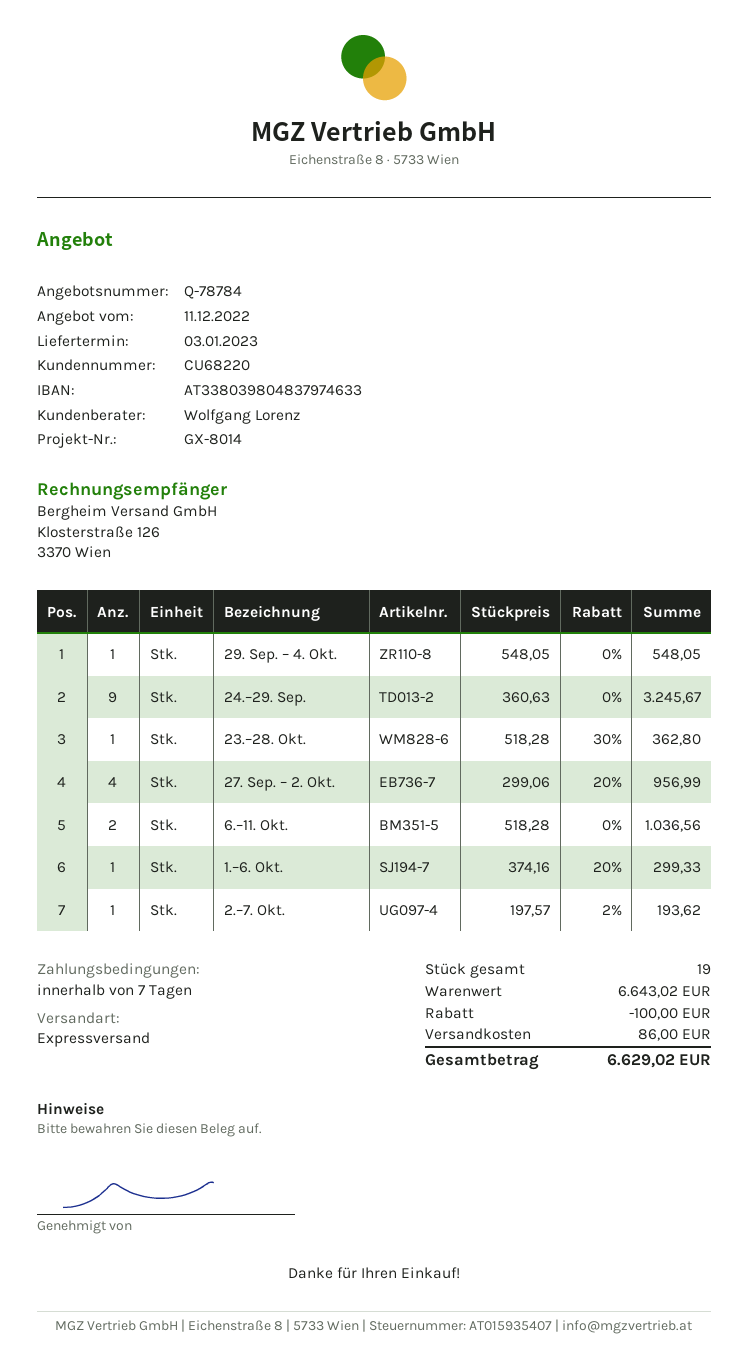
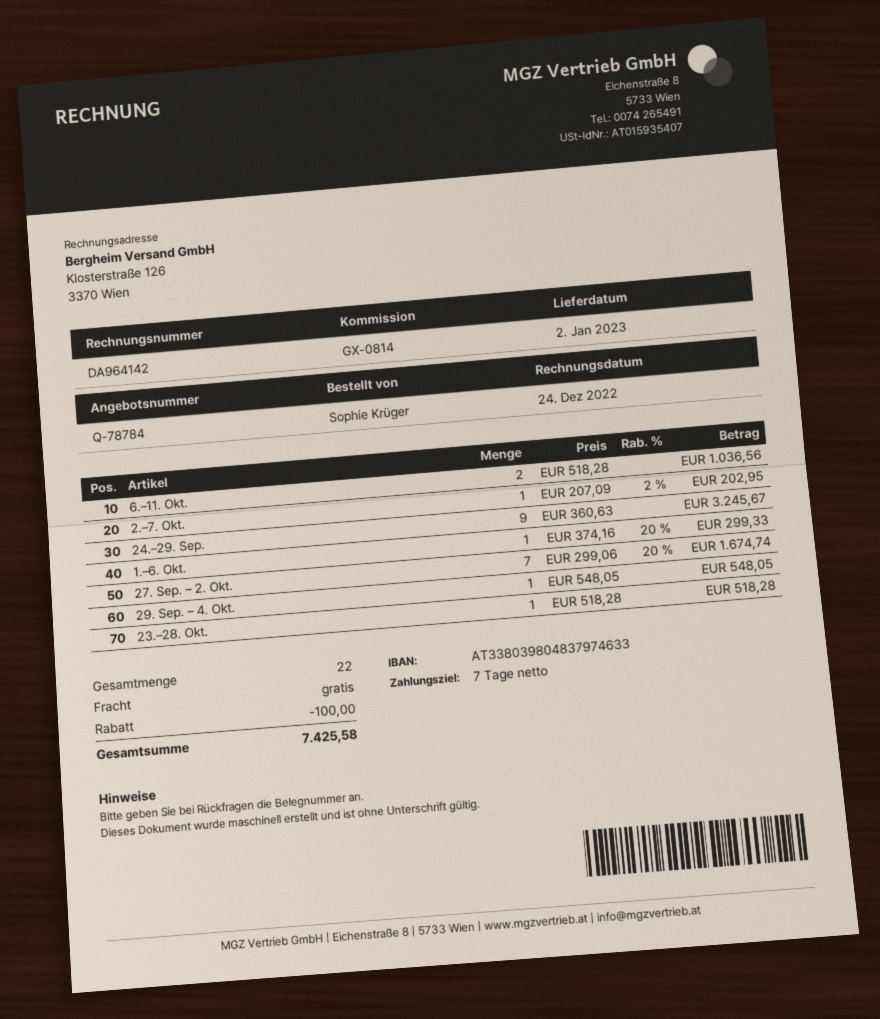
delivery date: 2023-01-03 -> 2023-01-02
reference: GX-8014 -> GX-0814
23.–28. Okt.: 1 x 518.28 - 30% = 362.80 -> 1 x 518.28 = 518.28
27. Sep. – 2. Okt.: 4 x 299.06 - 20% = 956.99 -> 7 x 299.06 - 20% = 1674.74
2.–7. Okt.: 1 x 197.57 - 2% = 193.62 -> 1 x 207.09 - 2% = 202.95
total quantity: 19 -> 22
shipping: 86.00 -> 0.00
total: 6629.02 -> 7425.58

